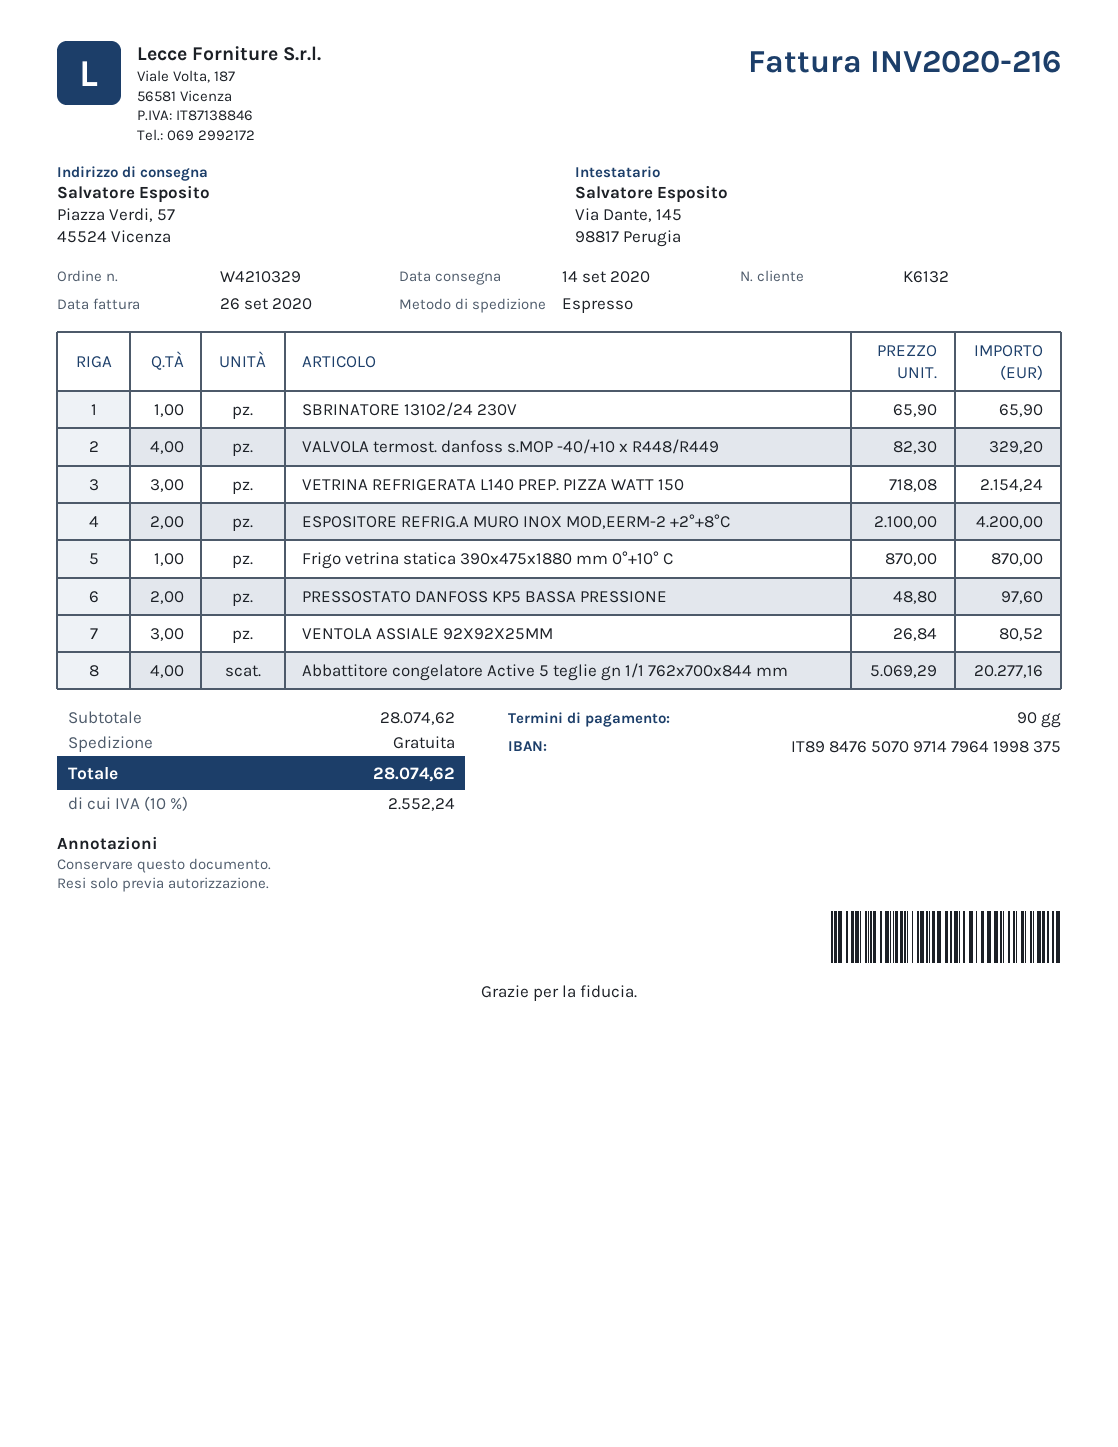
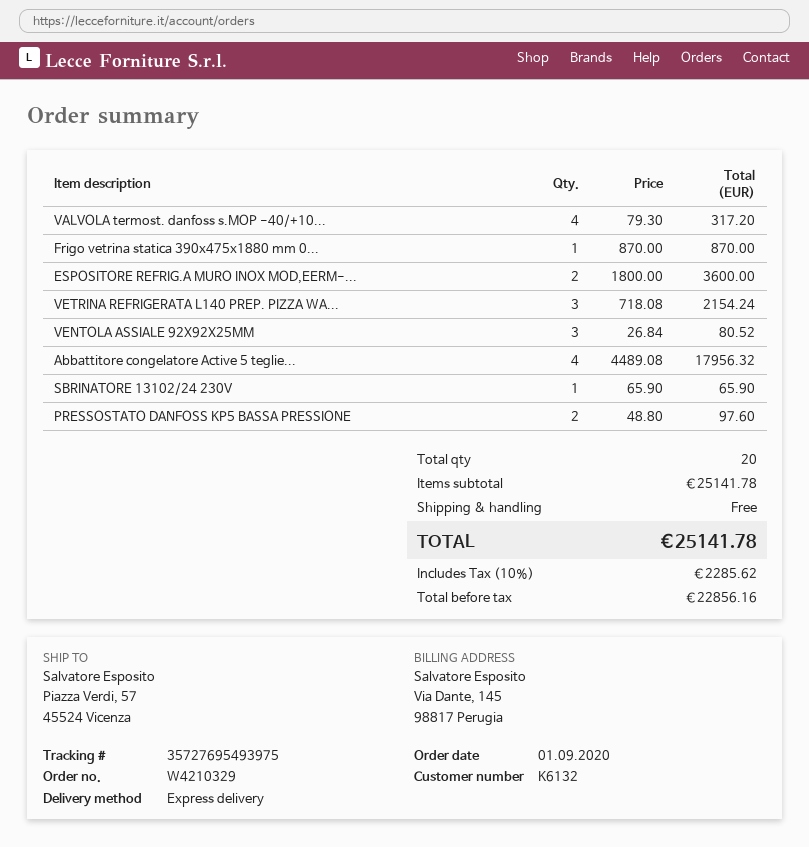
VALVOLA termost. danfoss s.MOP -40/+10 x R448/R449: 4 x 82.30 = 329.20 -> 4 x 79.30 = 317.20
ESPOSITORE REFRIG.A MURO INOX MOD,EERM-2 +2°+8°C: 2 x 2100.00 = 4200.00 -> 2 x 1800.00 = 3600.00
Abbattitore congelatore Active 5 teglie gn 1/1 762x700x844 mm: 4 x 5069.29 = 20277.16 -> 4 x 4489.08 = 17956.32
subtotal: 28074.62 -> 25141.78
tax: 10% = 2552.24 -> 10% = 2285.62
total: 28074.62 -> 25141.78

